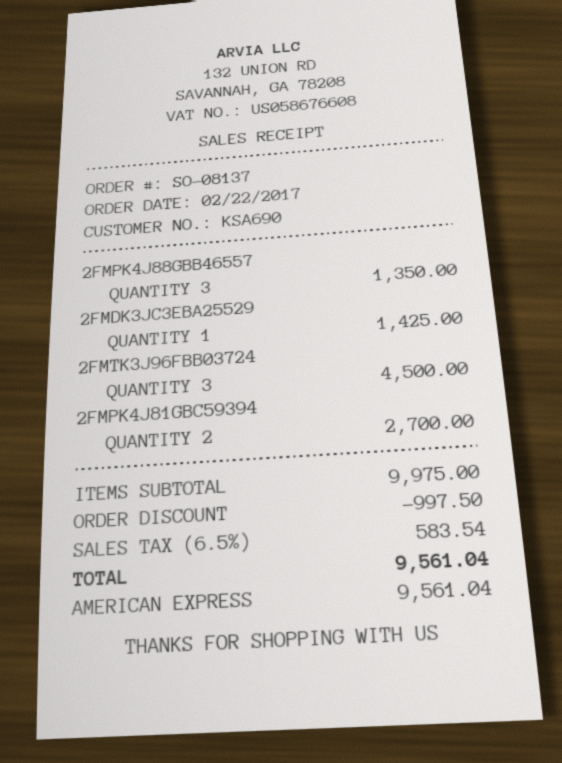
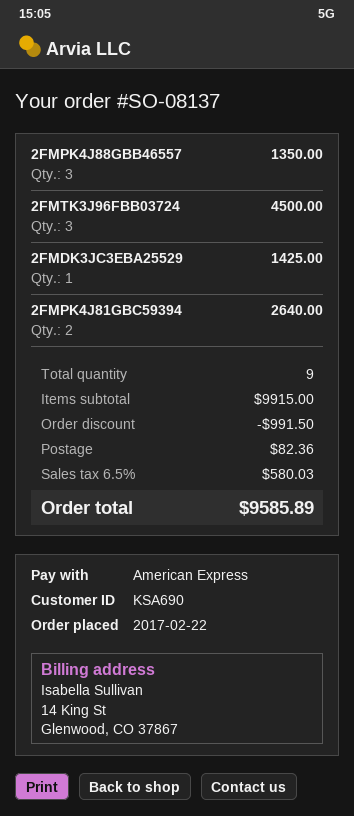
2FMPK4J81GBC59394: 2 for 2700.00 -> 2 for 2640.00
subtotal: 9975.00 -> 9915.00
discount: 997.50 -> 991.50
shipping: none -> 82.36
tax: 6.5% = 583.54 -> 6.5% = 580.03
total: 9561.04 -> 9585.89

